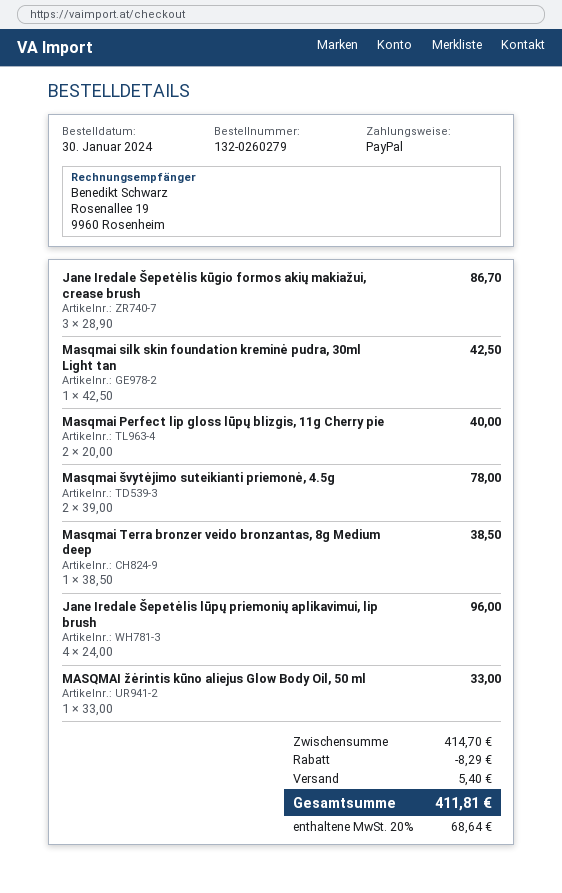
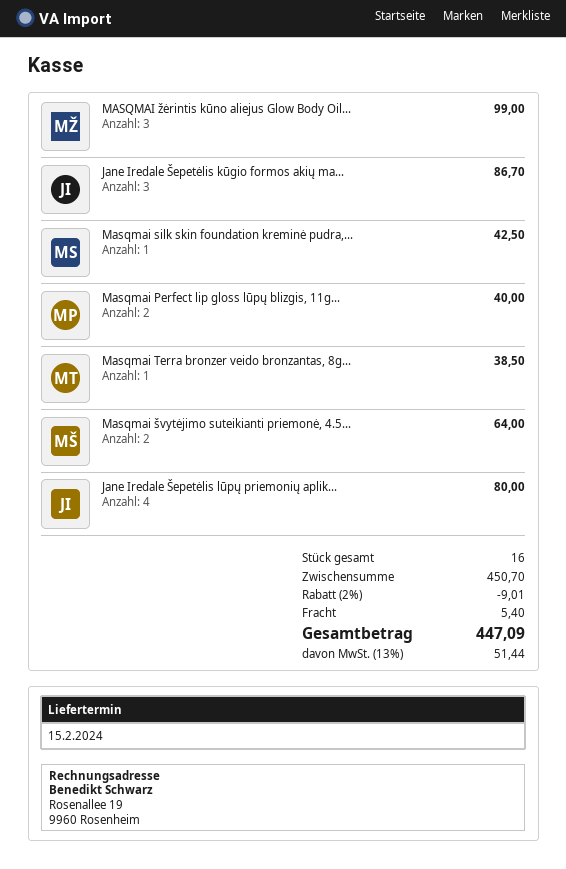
Masqmai švytėjimo suteikianti priemonė, 4.5g: 2 for 78.00 -> 2 for 64.00
Jane Iredale Šepetėlis lūpų priemonių aplikavimui, lip brush: 4 for 96.00 -> 4 for 80.00
MASQMAI žėrintis kūno aliejus Glow Body Oil, 50 ml: 1 for 33.00 -> 3 for 99.00
subtotal: 414.70 -> 450.70
discount: 8.29 -> 9.01
tax: 20% = 68.64 -> 13% = 51.44
total: 411.81 -> 447.09

